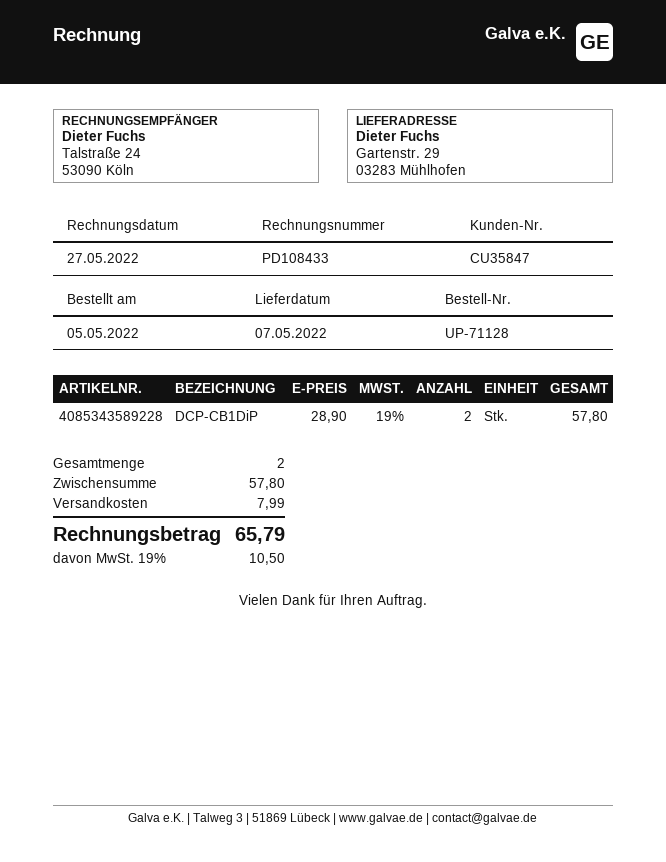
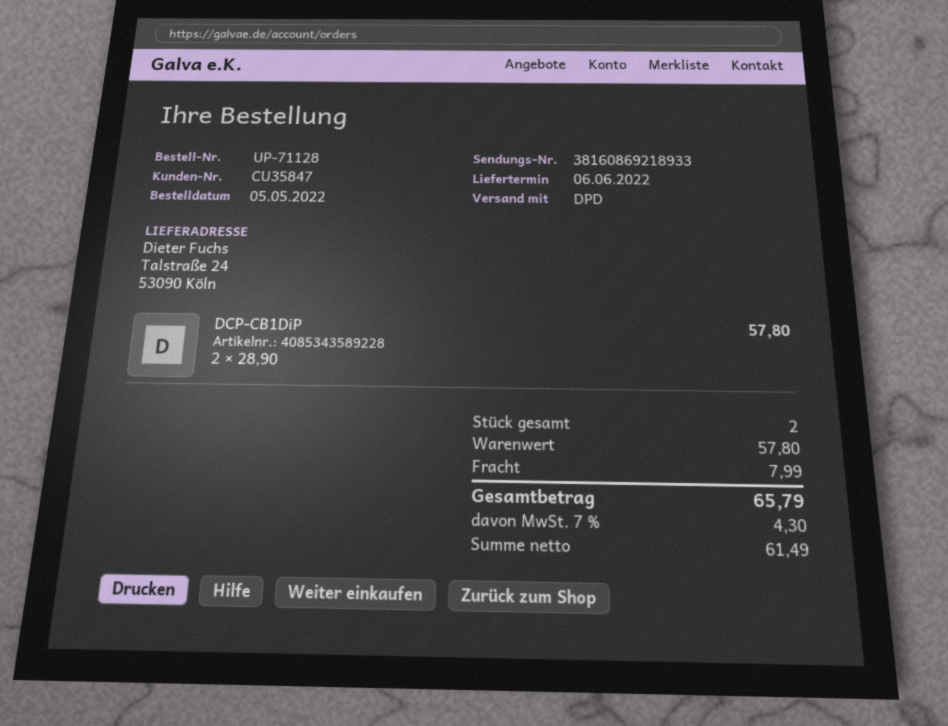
delivery date: 2022-05-07 -> 2022-06-06
ship to: Gartenstr. 29, 03283 Mühlhofen -> Talstraße 24, 53090 Köln
tax: 19% = 10.50 -> 7% = 4.30

